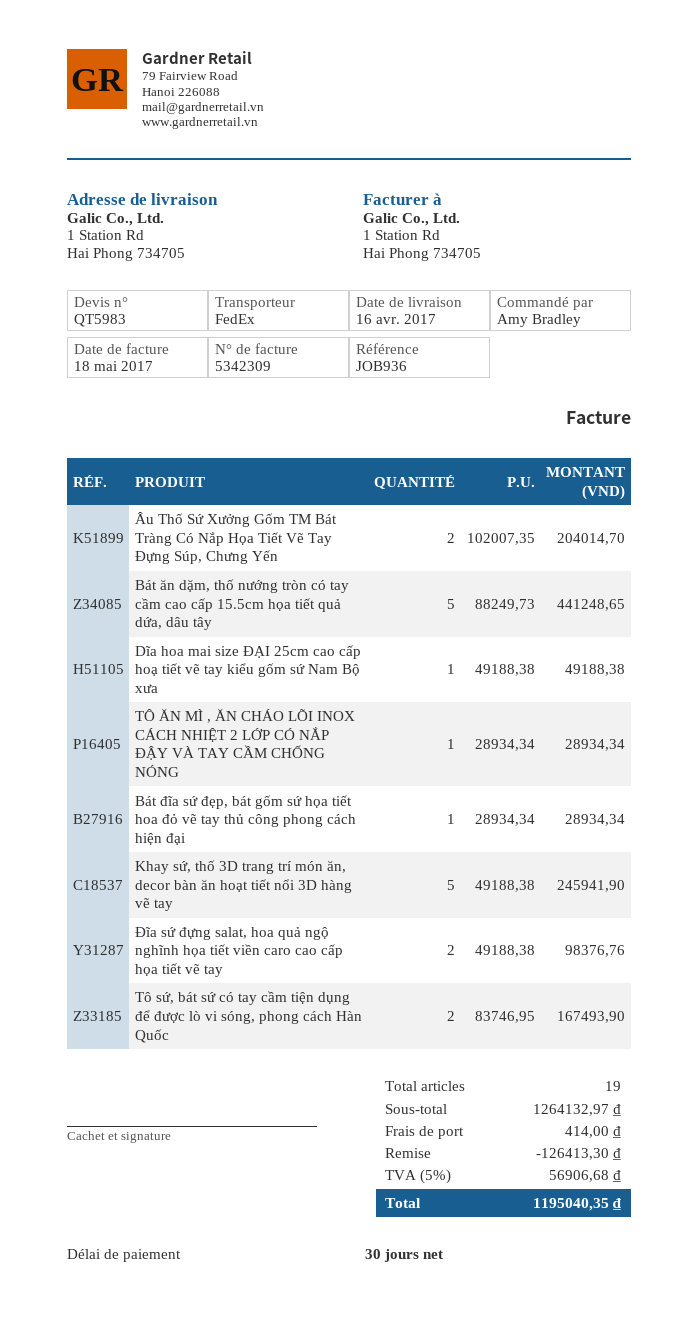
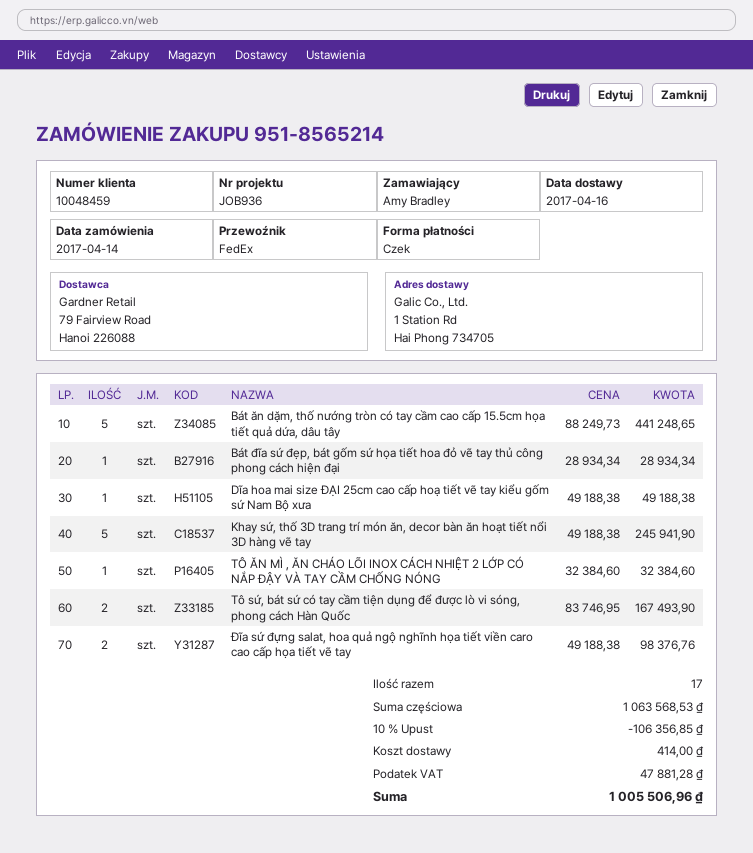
Âu Thố Sứ Xưởng Gốm TM Bát Tràng Có Nắp Họa Tiết Vẽ Tay Đựng Súp, Chưng Yến: 2 x 102007.35 = 204014.70 -> none
TÔ ĂN MÌ , ĂN CHÁO LÕI INOX CÁCH NHIỆT 2 LỚP CÓ NẮP ĐẬY VÀ TAY CẦM CHỐNG NÓNG: 1 x 28934.34 = 28934.34 -> 1 x 32384.60 = 32384.60
total quantity: 19 -> 17
subtotal: 1264132.97 -> 1063568.53
discount: 126413.30 -> 106356.85
tax: 56906.68 -> 47881.28
total: 1195040.35 -> 1005506.96

